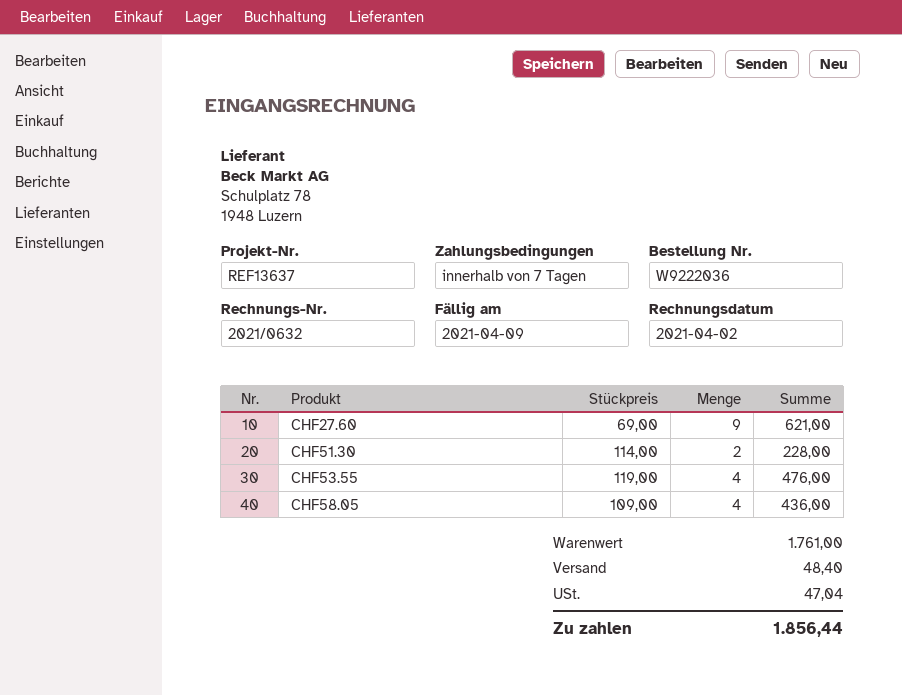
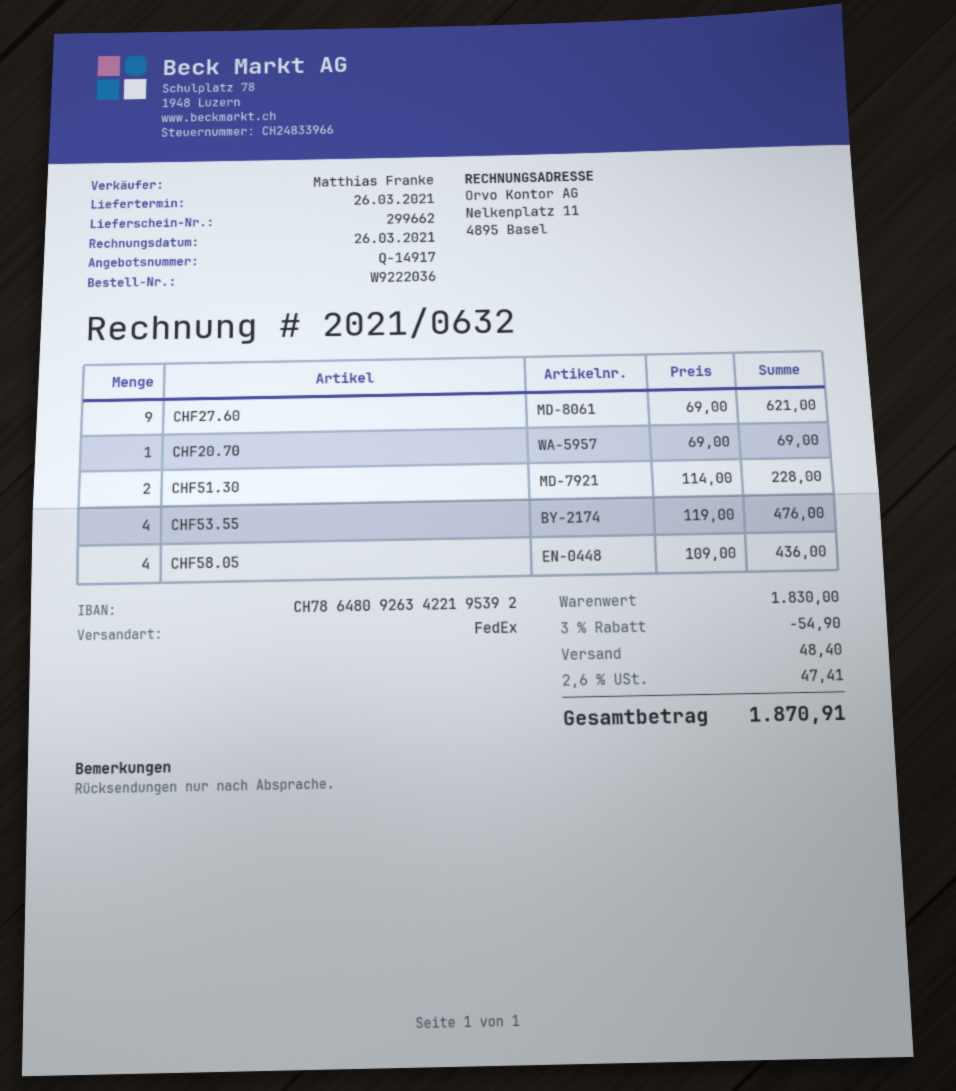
invoice date: 2021-04-02 -> 2021-03-26
CHF20.70: none -> 1 x 69.00 = 69.00
subtotal: 1761.00 -> 1830.00
discount: none -> 3% = 54.90
tax: 47.04 -> 47.41
total: 1856.44 -> 1870.91

